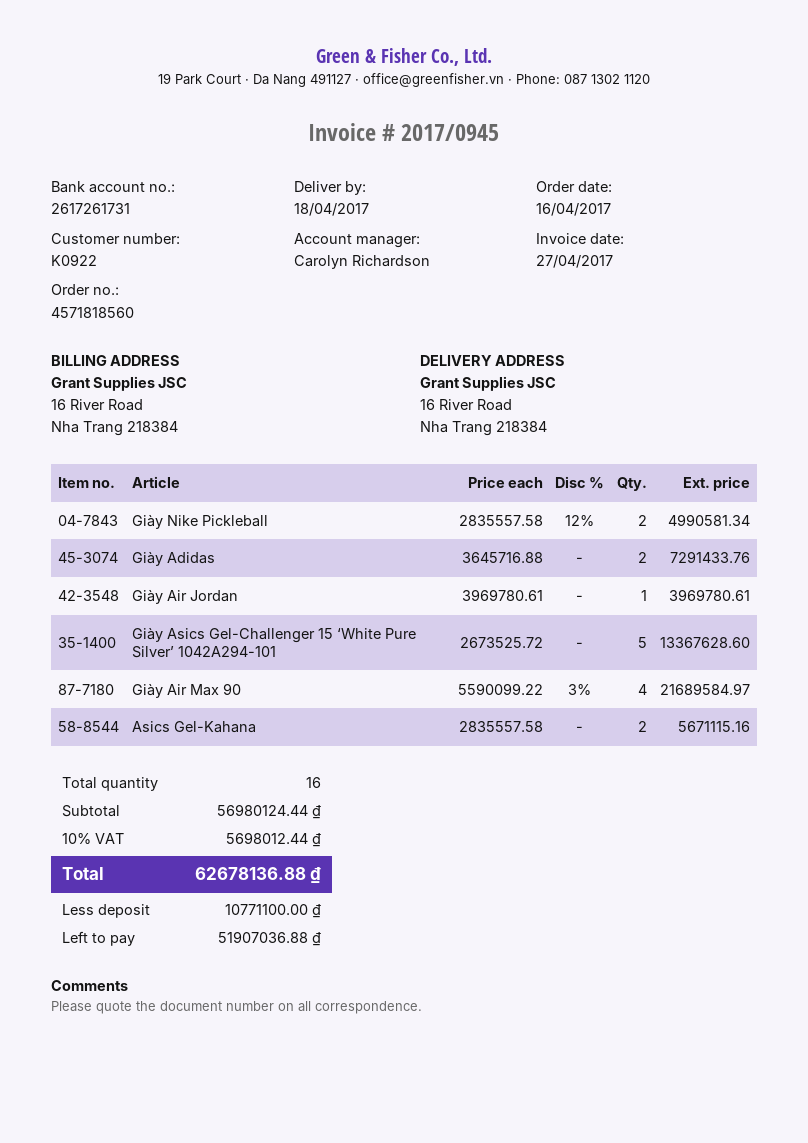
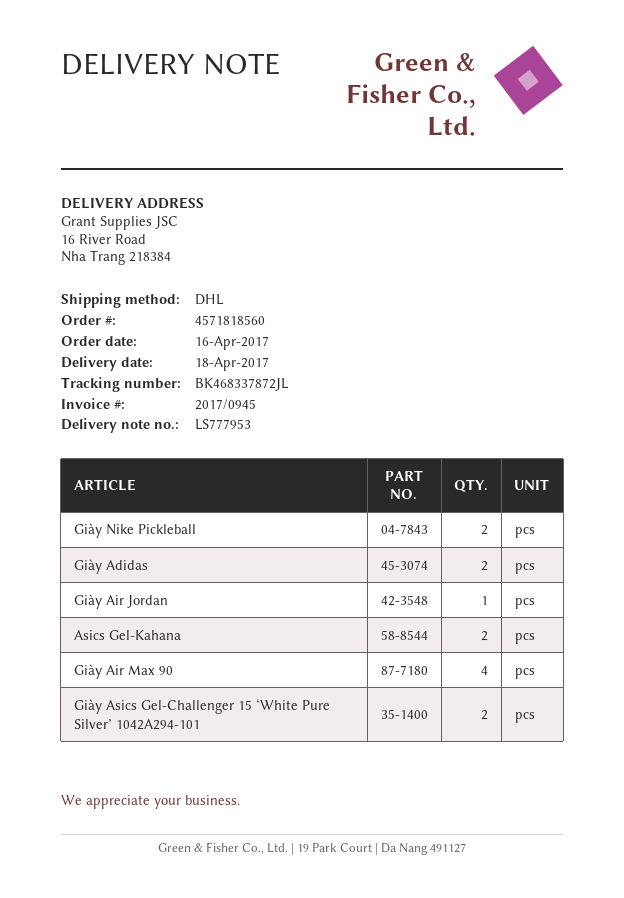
Giày Asics Gel-Challenger 15 ‘White Pure Silver’ 1042A294-101: 5 -> 2

